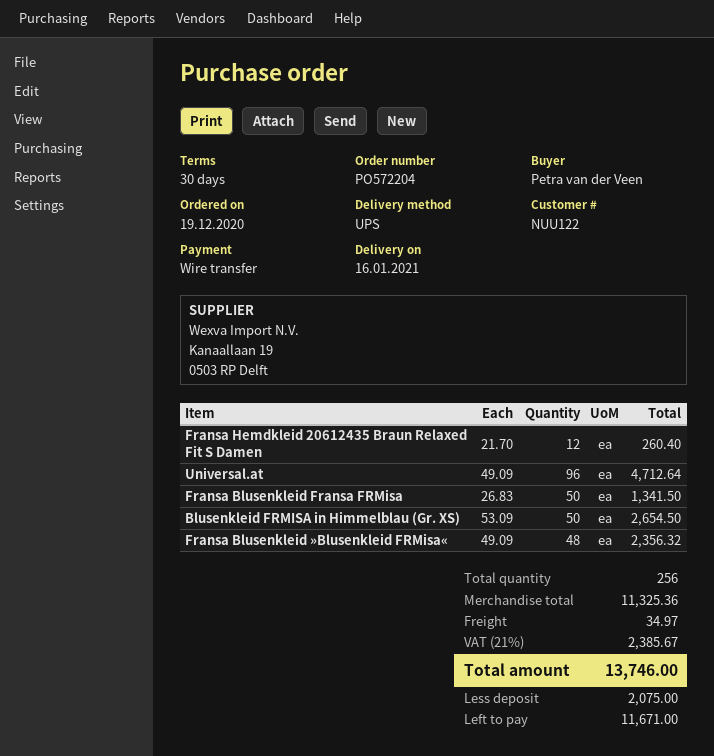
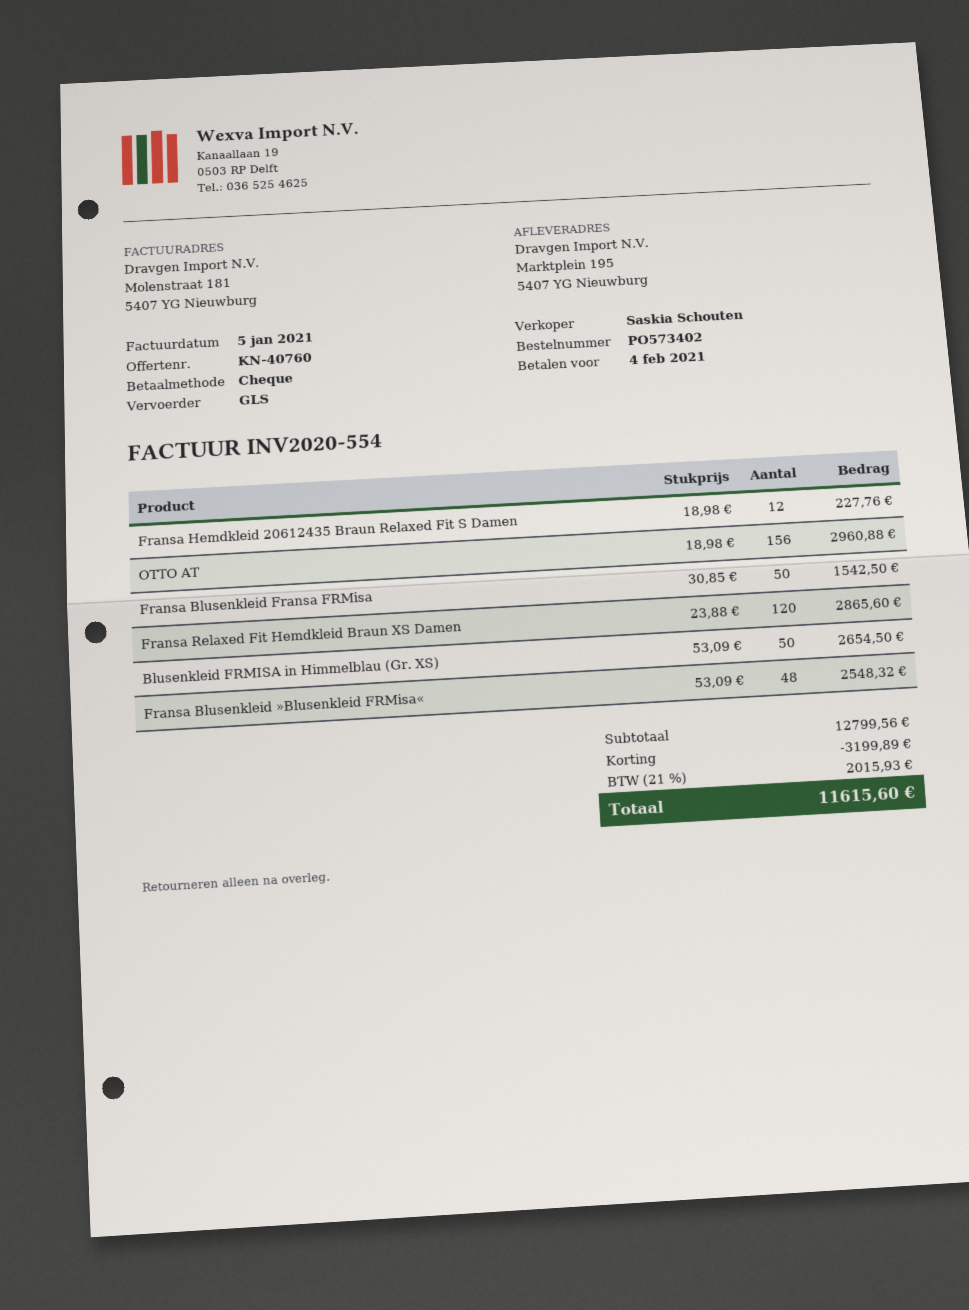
order number: PO572204 -> PO573402
payment method: bank transfer -> cheque
shipping method: UPS -> GLS
Fransa Hemdkleid 20612435 Braun Relaxed Fit S Damen: 12 x 21.70 = 260.40 -> 12 x 18.98 = 227.76
Universal.at: 96 x 49.09 = 4712.64 -> none
Fransa Blusenkleid Fransa FRMisa: 50 x 26.83 = 1341.50 -> 50 x 30.85 = 1542.50
Fransa Blusenkleid »Blusenkleid FRMisa«: 48 x 49.09 = 2356.32 -> 48 x 53.09 = 2548.32
OTTO AT: none -> 156 x 18.98 = 2960.88
Fransa Relaxed Fit Hemdkleid Braun XS Damen: none -> 120 x 23.88 = 2865.60
subtotal: 11325.36 -> 12799.56
discount: none -> 3199.89
shipping: 34.97 -> none
tax: 21% = 2385.67 -> 21% = 2015.93
total: 13746.00 -> 11615.60

